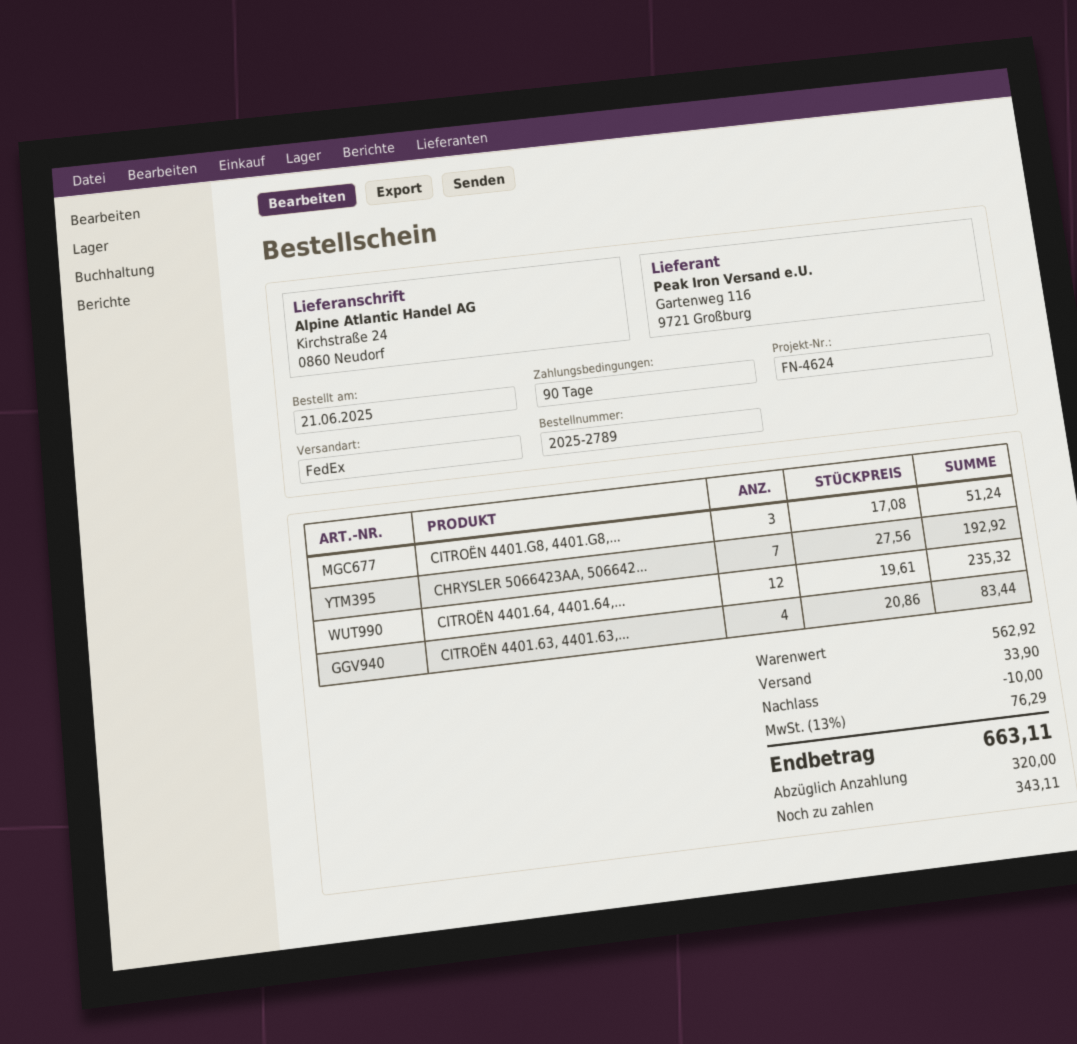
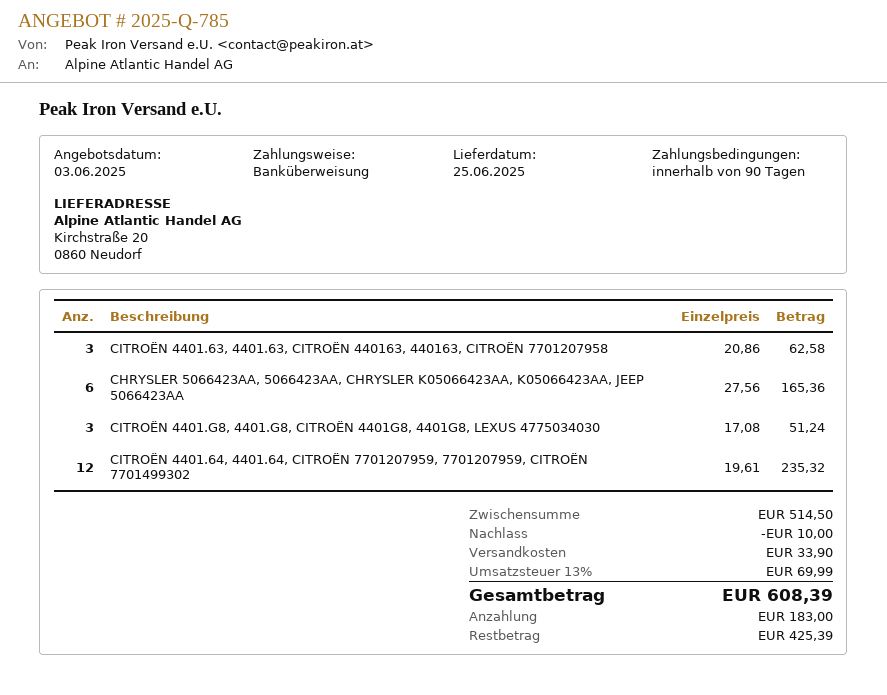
ship to: Kirchstraße 24, 0860 Neudorf -> Kirchstraße 20, 0860 Neudorf
CHRYSLER 5066423AA, 506642...: 7 x 27.56 = 192.92 -> 6 x 27.56 = 165.36
CITROËN 4401.63, 4401.63,...: 4 x 20.86 = 83.44 -> 3 x 20.86 = 62.58
subtotal: 562.92 -> 514.50
tax: 13% = 76.29 -> 13% = 69.99
total: 663.11 -> 608.39
deposit: 320.00 -> 183.00
balance: 343.11 -> 425.39

